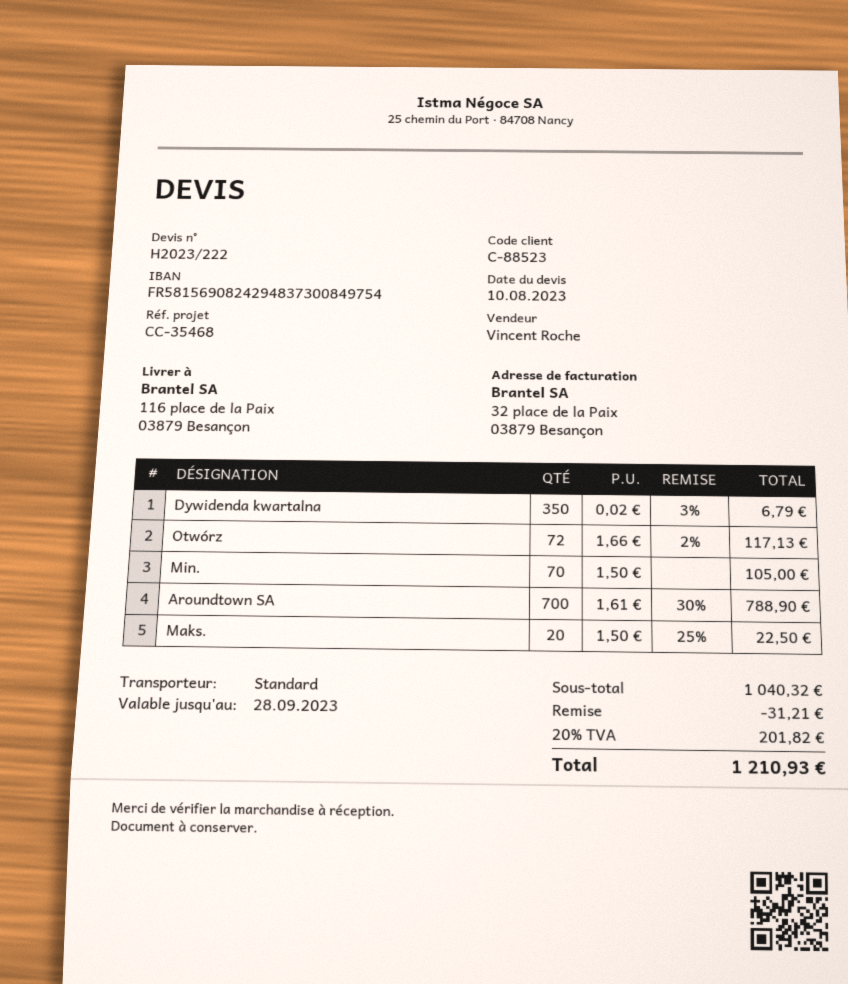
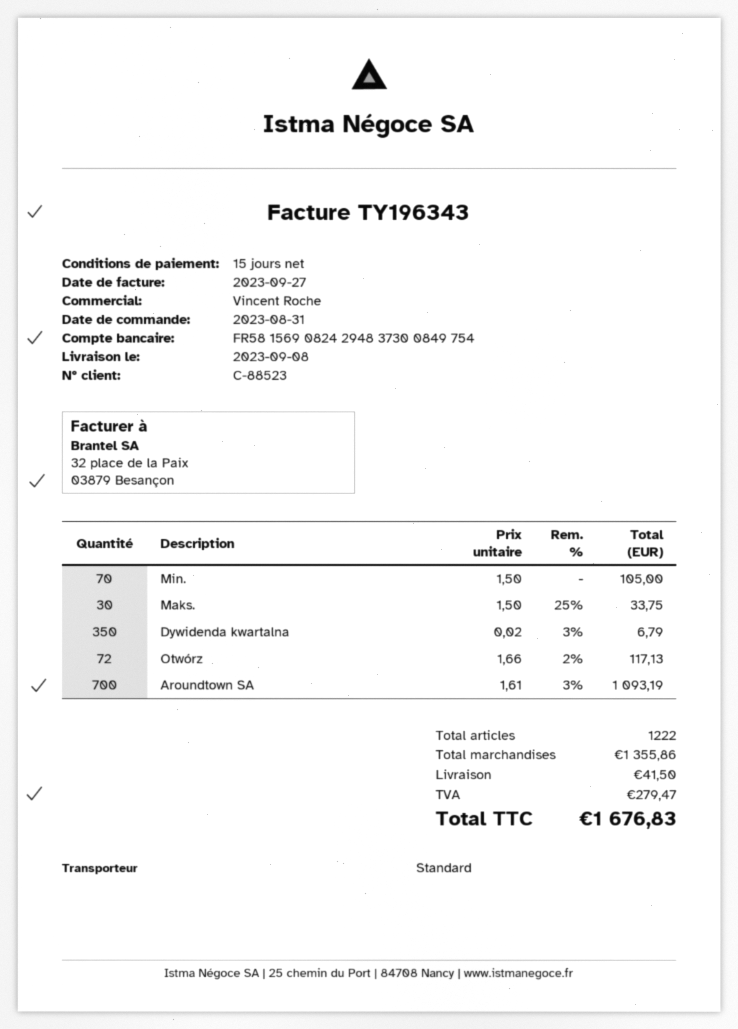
Aroundtown SA: 700 x 1.61 - 30% = 788.90 -> 700 x 1.61 - 3% = 1093.19
Maks.: 20 x 1.50 - 25% = 22.50 -> 30 x 1.50 - 25% = 33.75
subtotal: 1040.32 -> 1355.86
discount: 31.21 -> none
shipping: none -> 41.50
tax: 201.82 -> 279.47
total: 1210.93 -> 1676.83

